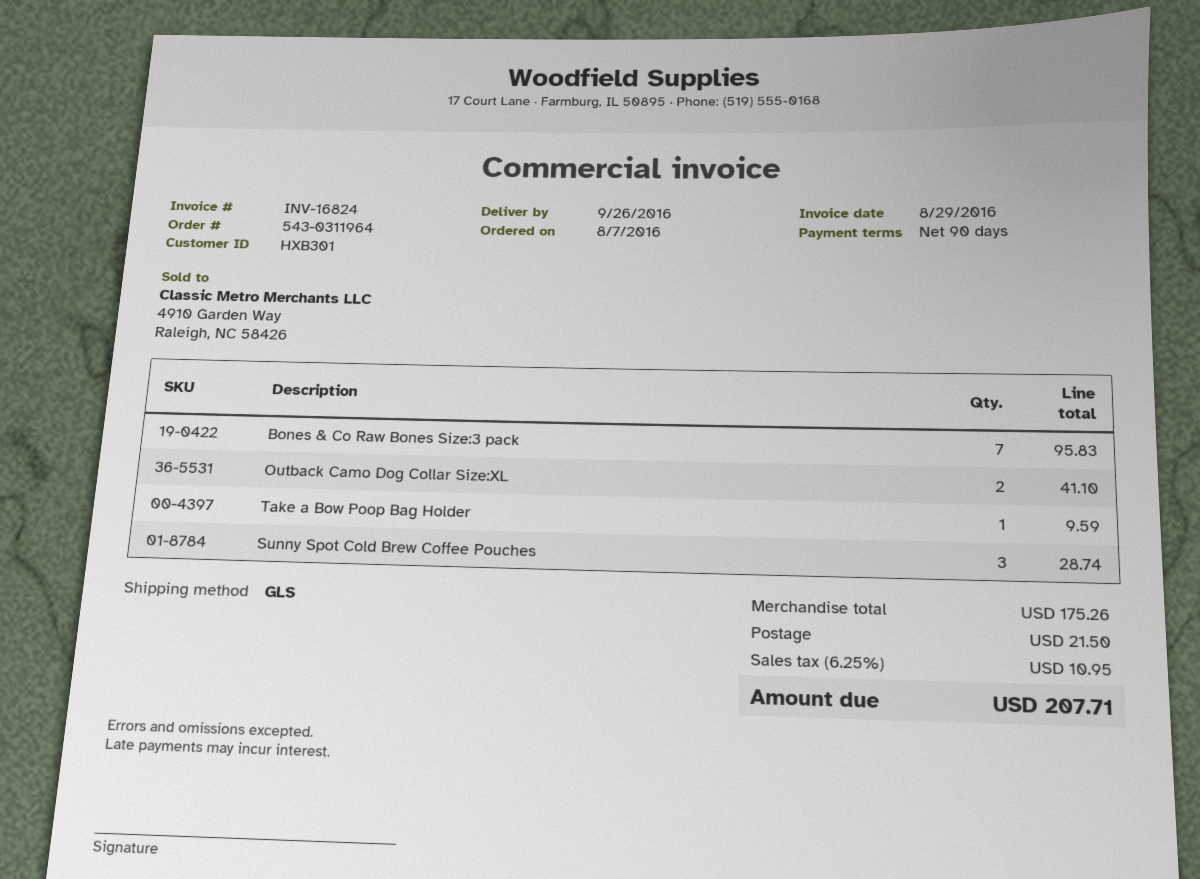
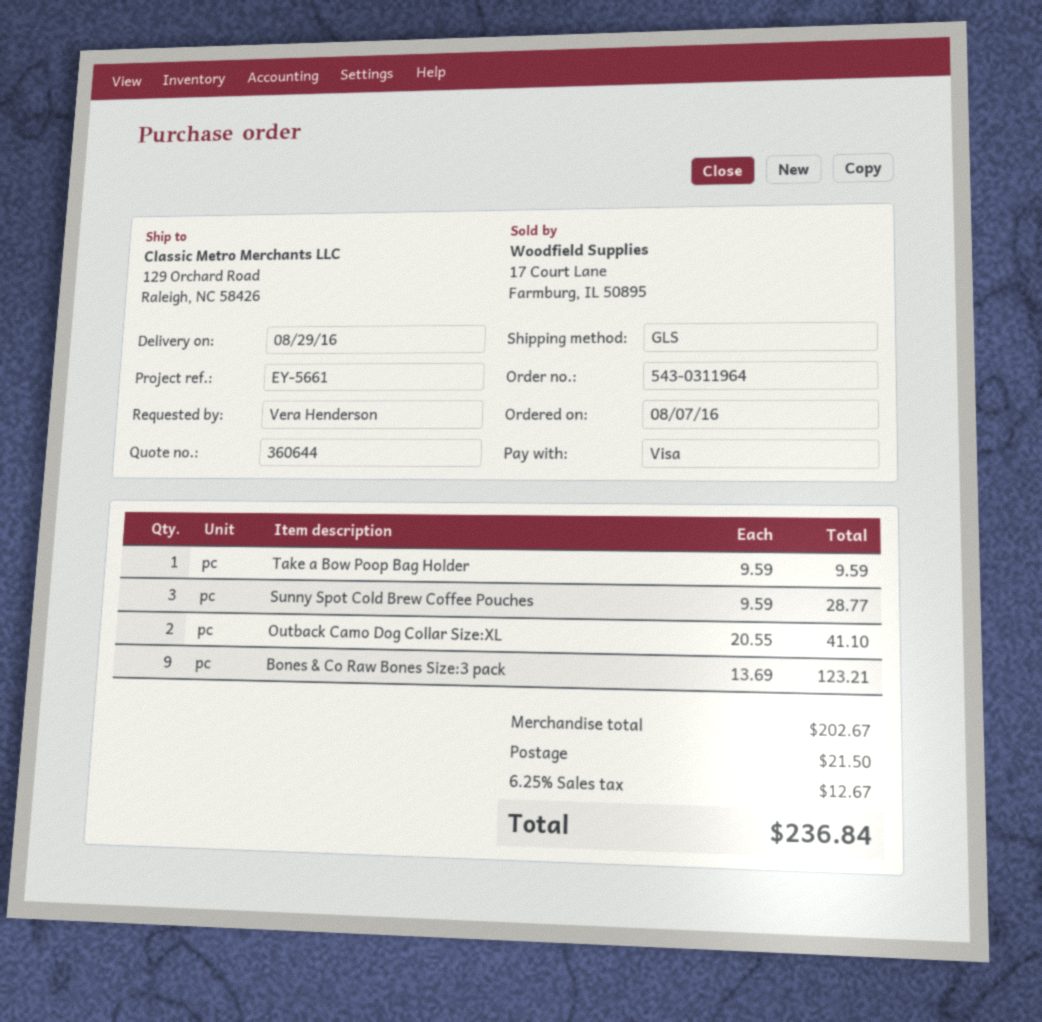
delivery date: 2016-09-26 -> 2016-08-29
Bones & Co Raw Bones Size:3 pack: 7 for 95.83 -> 9 for 123.21
Sunny Spot Cold Brew Coffee Pouches: 3 for 28.74 -> 3 for 28.77
subtotal: 175.26 -> 202.67
tax: 6.25% = 10.95 -> 6.25% = 12.67
total: 207.71 -> 236.84

